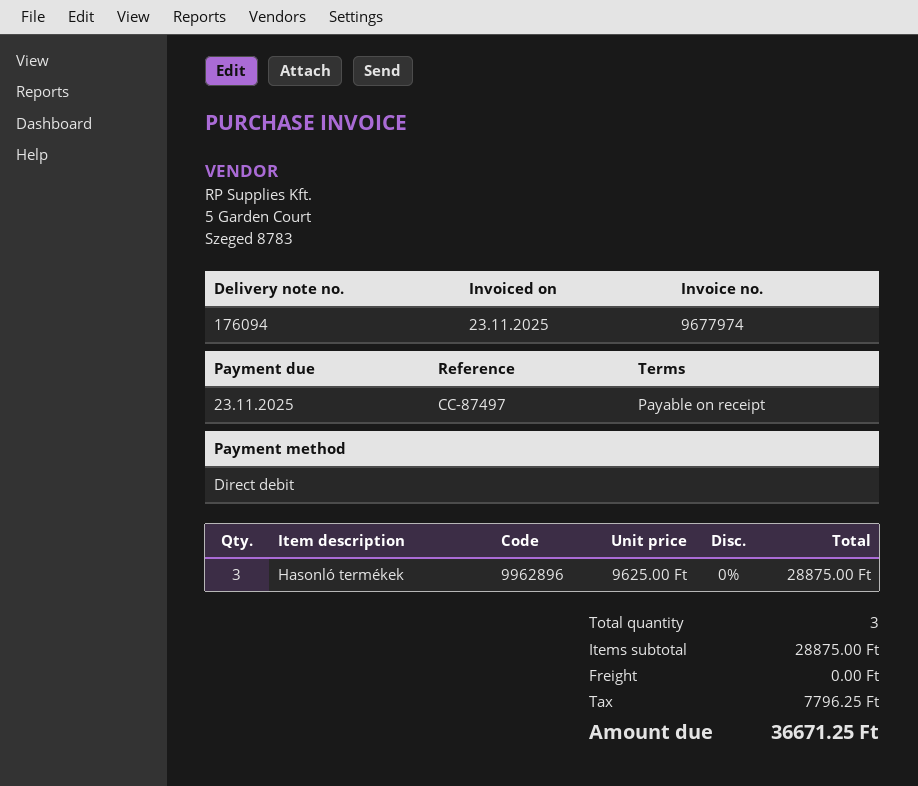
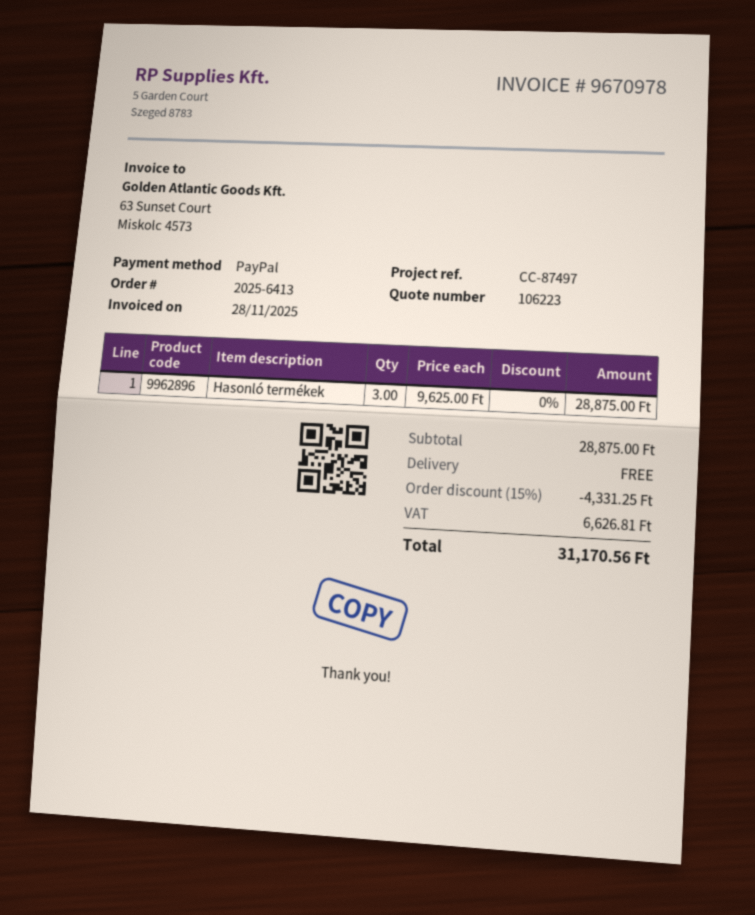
invoice number: 9677974 -> 9670978
invoice date: 2025-11-23 -> 2025-11-28
payment method: direct debit -> PayPal
discount: none -> 15% = 4331.25
tax: 7796.25 -> 6626.81
total: 36671.25 -> 31170.56

